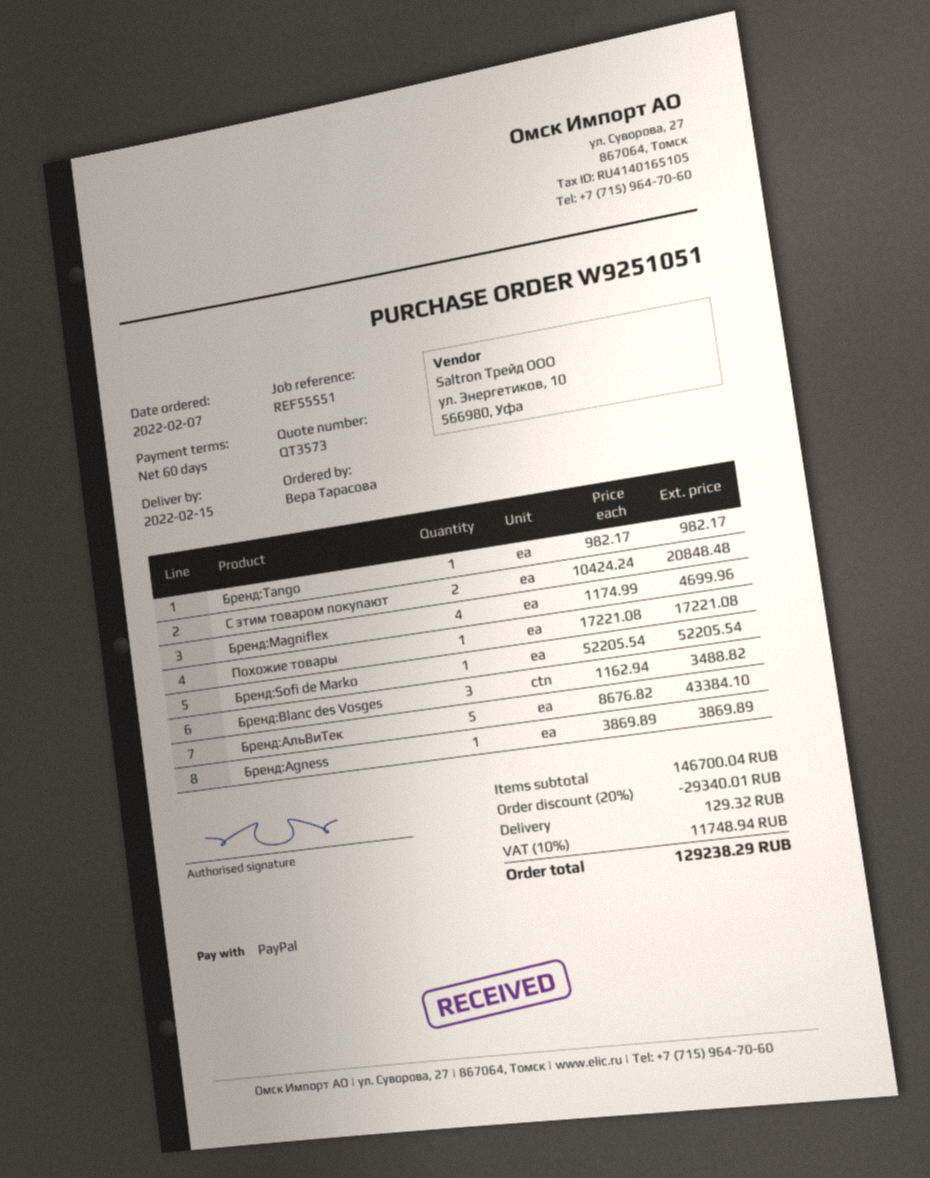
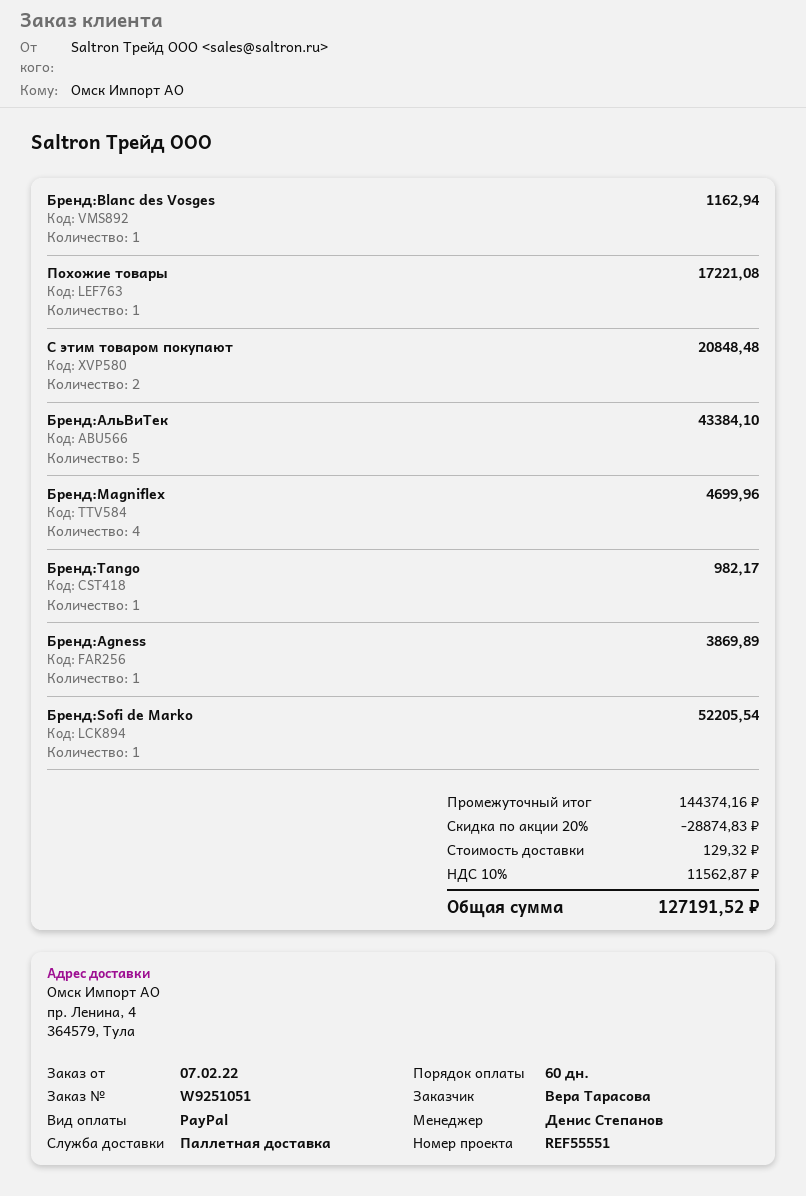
Бренд:Blanc des Vosges: 3 for 3488.82 -> 1 for 1162.94
subtotal: 146700.04 -> 144374.16
discount: 20% = 29340.01 -> 20% = 28874.83
tax: 10% = 11748.94 -> 10% = 11562.87
total: 129238.29 -> 127191.52

